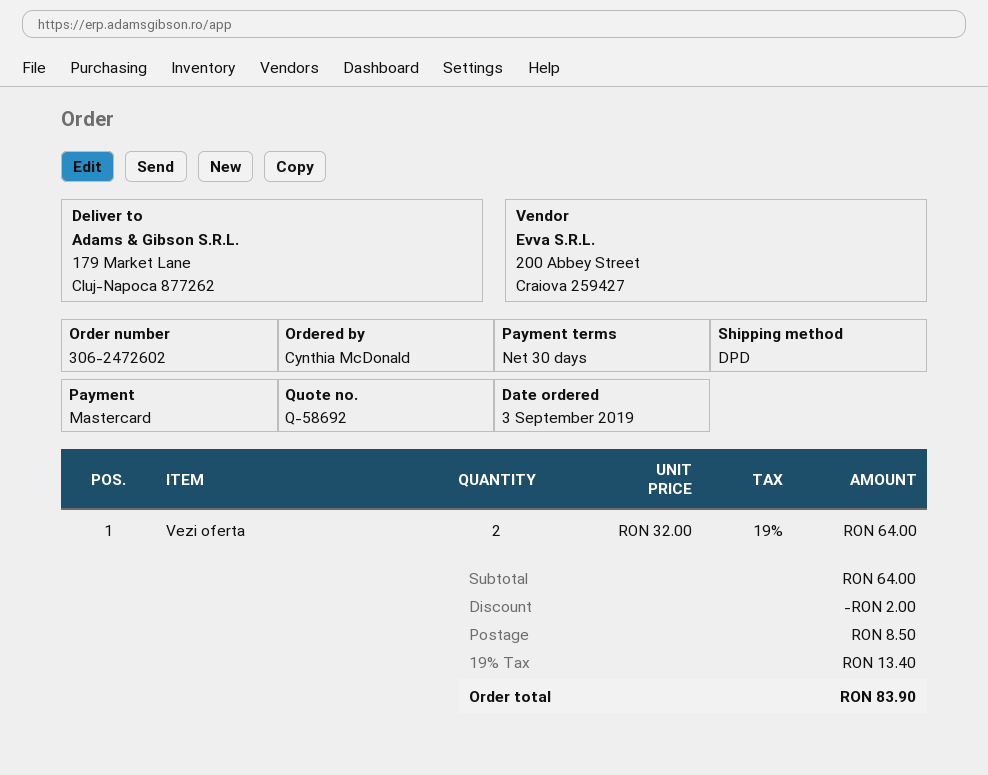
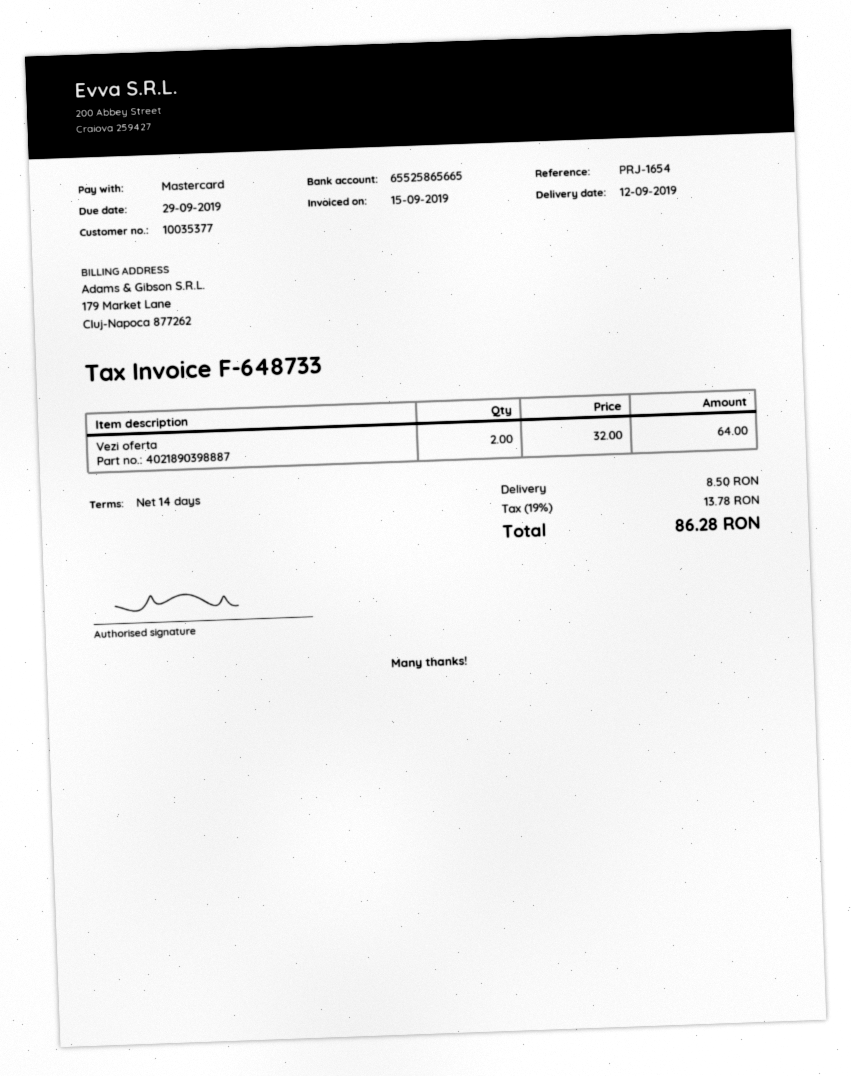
payment terms: 30 days -> 14 days
discount: 2.00 -> none
tax: 19% = 13.40 -> 19% = 13.78
total: 83.90 -> 86.28

